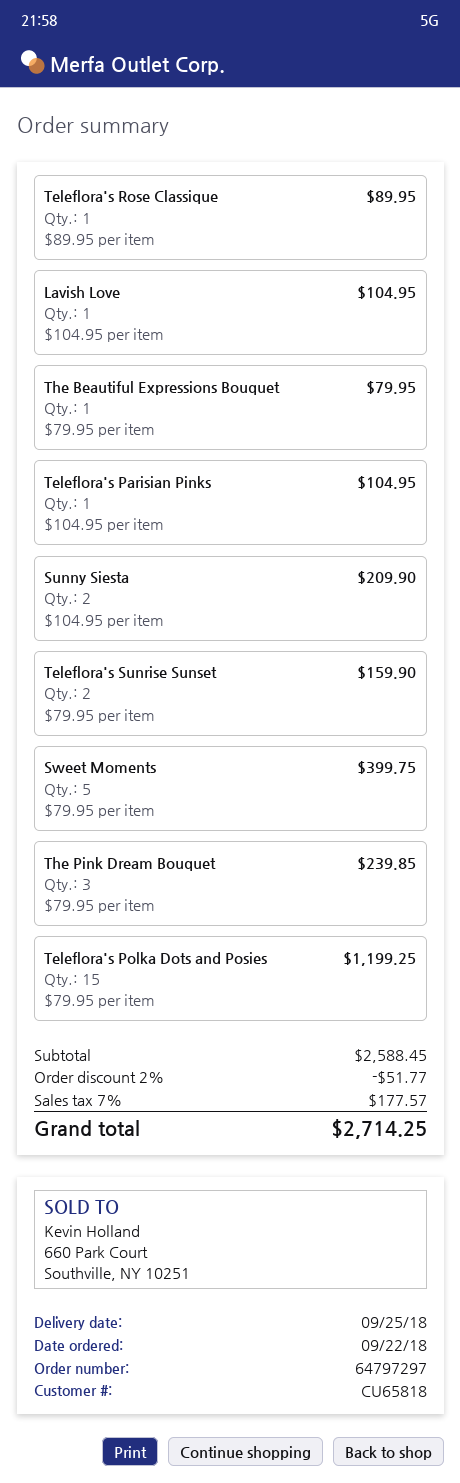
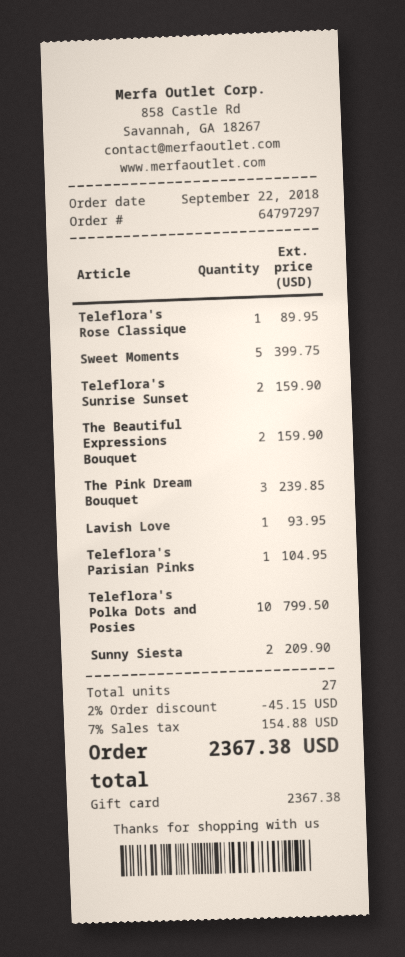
Lavish Love: 1 for 104.95 -> 1 for 93.95
The Beautiful Expressions Bouquet: 1 for 79.95 -> 2 for 159.90
Teleflora's Polka Dots and Posies: 15 for 1199.25 -> 10 for 799.50
discount: 2% = 51.77 -> 2% = 45.15
tax: 7% = 177.57 -> 7% = 154.88
total: 2714.25 -> 2367.38

